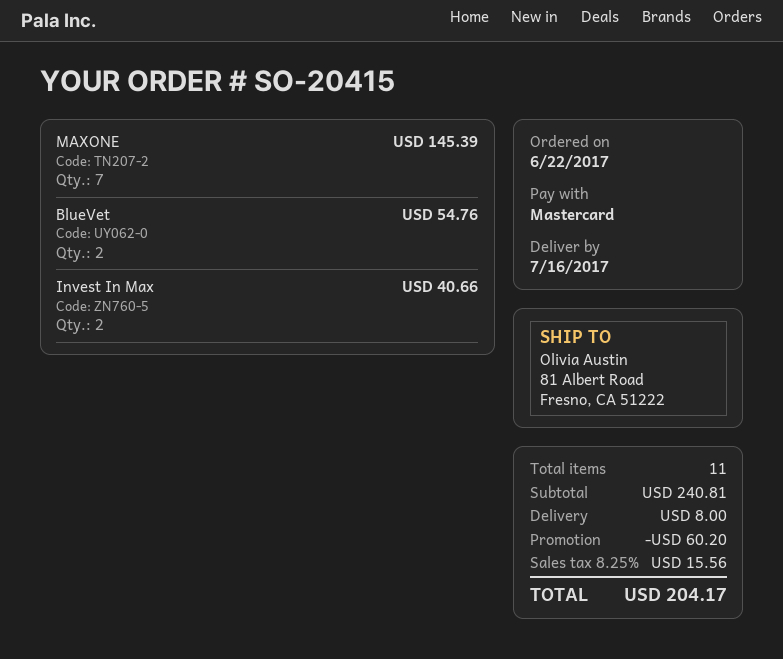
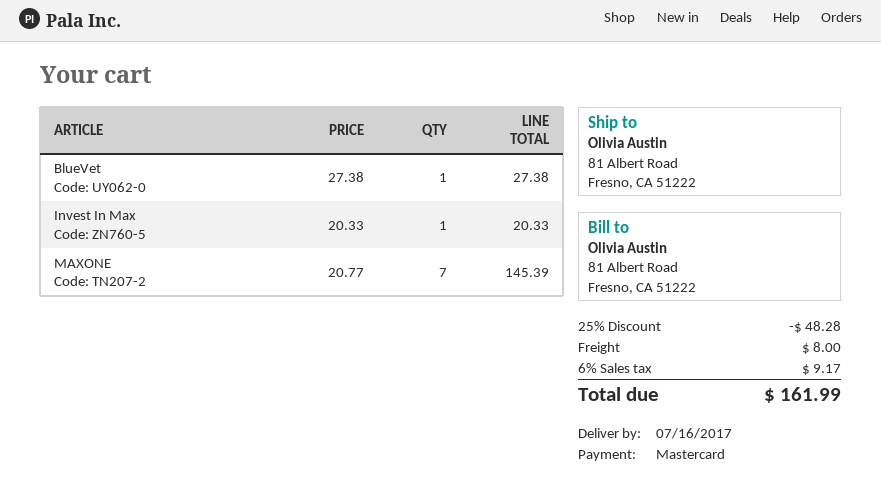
BlueVet: 2 for 54.76 -> 1 for 27.38
Invest In Max: 2 for 40.66 -> 1 for 20.33
discount: 60.20 -> 48.28
tax: 8.25% = 15.56 -> 6% = 9.17
total: 204.17 -> 161.99

